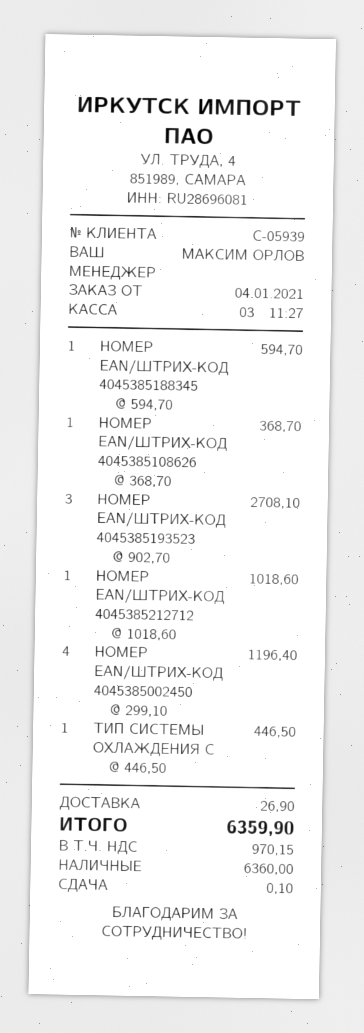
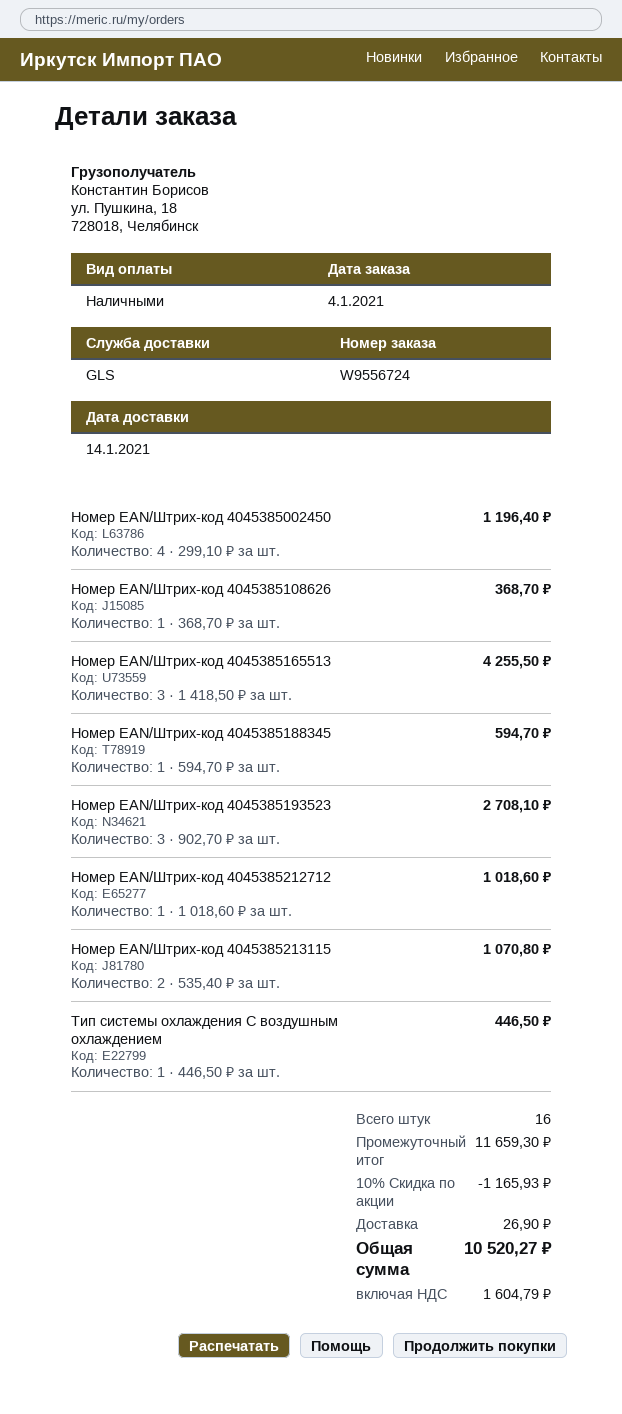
Номер EAN/Штрих-код 4045385165513: none -> 3 x 1418.50 = 4255.50
Номер EAN/Штрих-код 4045385213115: none -> 2 x 535.40 = 1070.80
discount: none -> 10% = 1165.93
tax: 970.15 -> 1604.79
total: 6359.90 -> 10520.27

